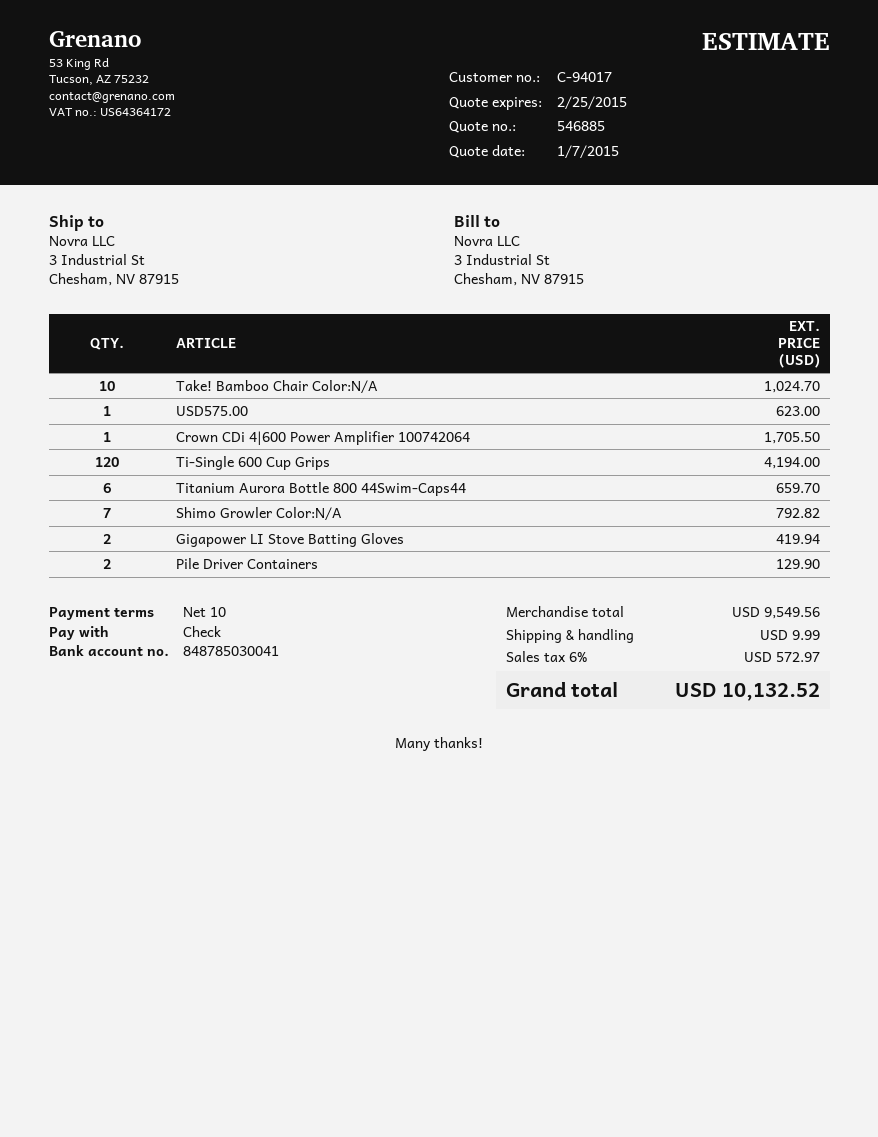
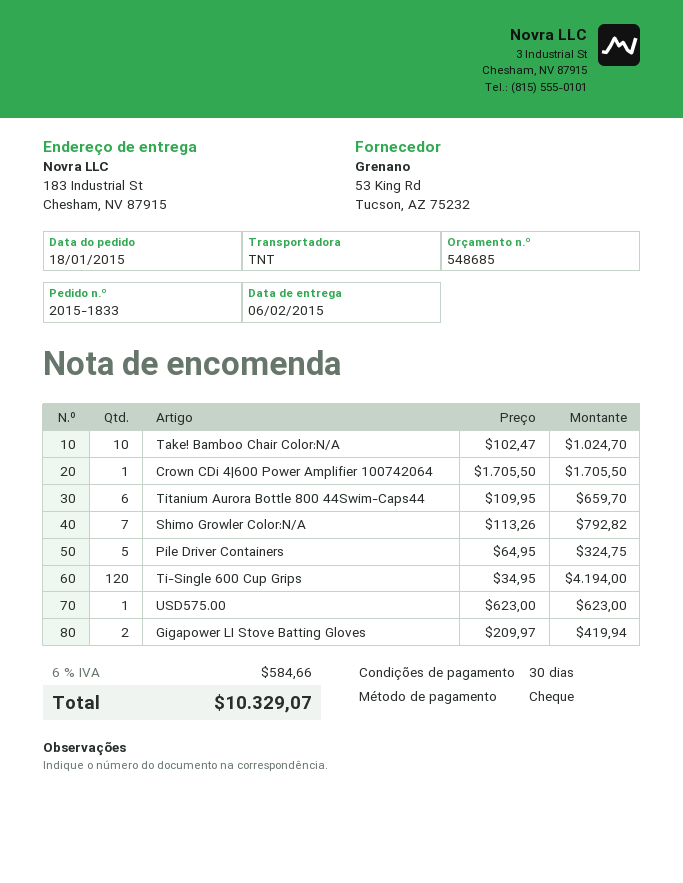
quote number: 546885 -> 548685
payment terms: 10 days -> 30 days
ship to: 3 Industrial St, Chesham, NV 87915 -> 183 Industrial St, Chesham, NV 87915
Pile Driver Containers: 2 for 129.90 -> 5 for 324.75
shipping: 9.99 -> none
tax: 6% = 572.97 -> 6% = 584.66
total: 10132.52 -> 10329.07

